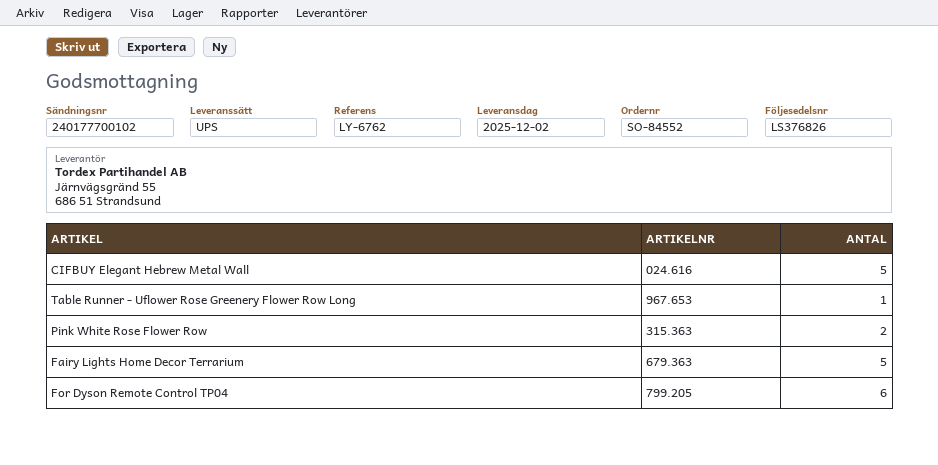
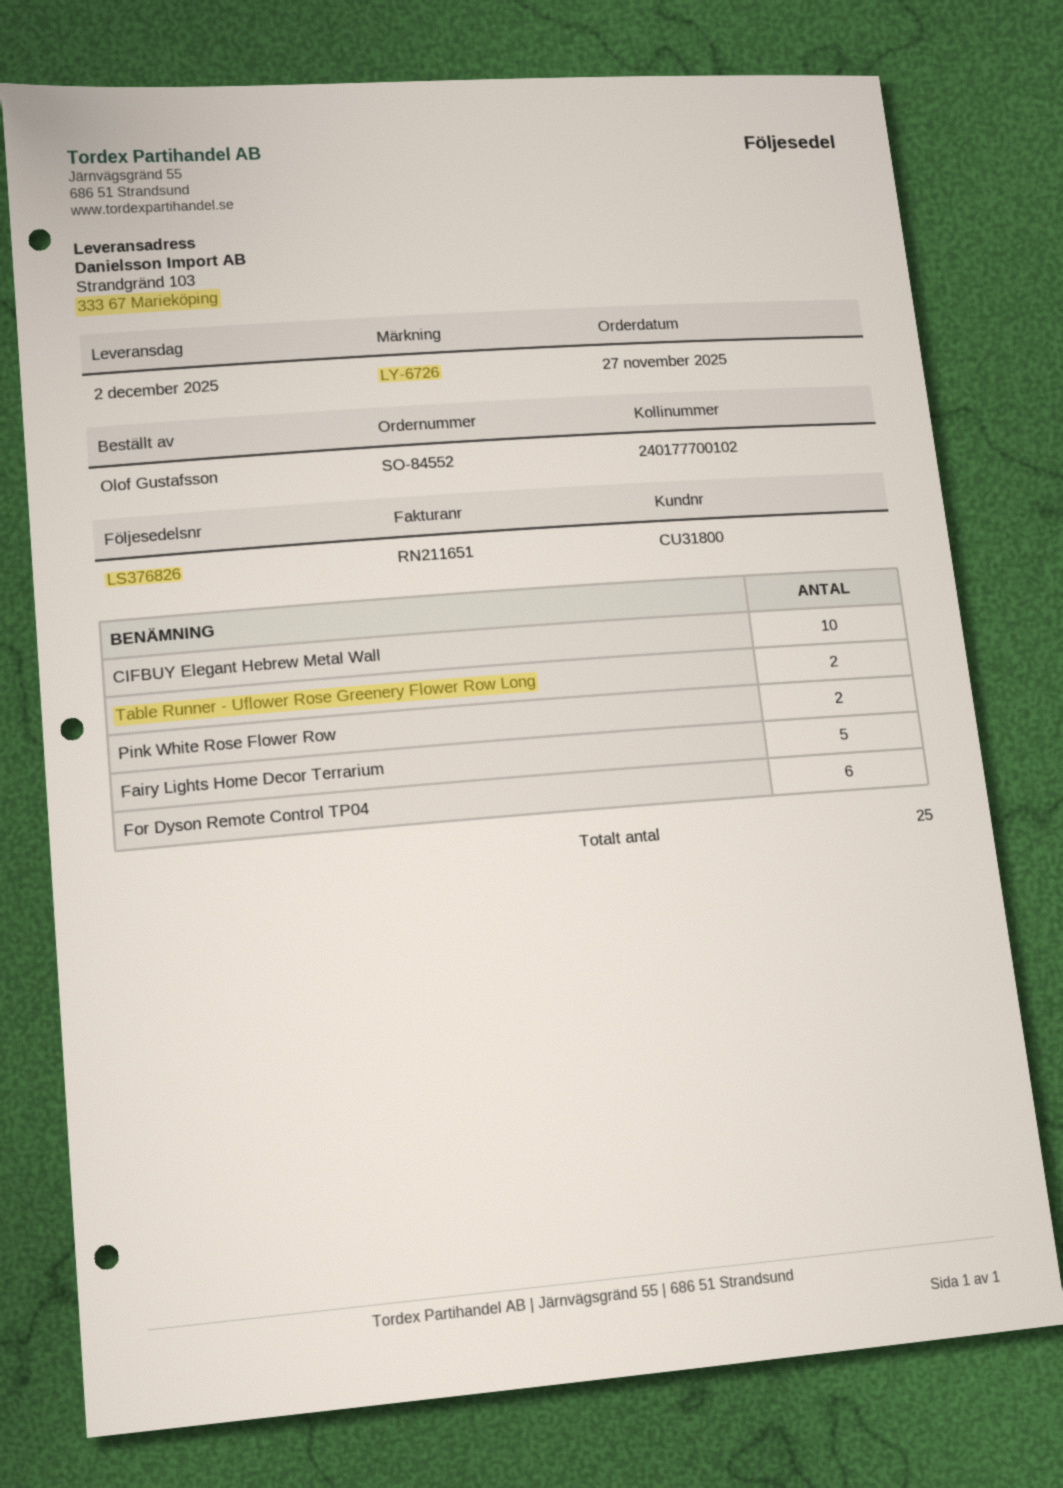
reference: LY-6762 -> LY-6726
CIFBUY Elegant Hebrew Metal Wall: 5 -> 10
Table Runner - Uflower Rose Greenery Flower Row Long: 1 -> 2

